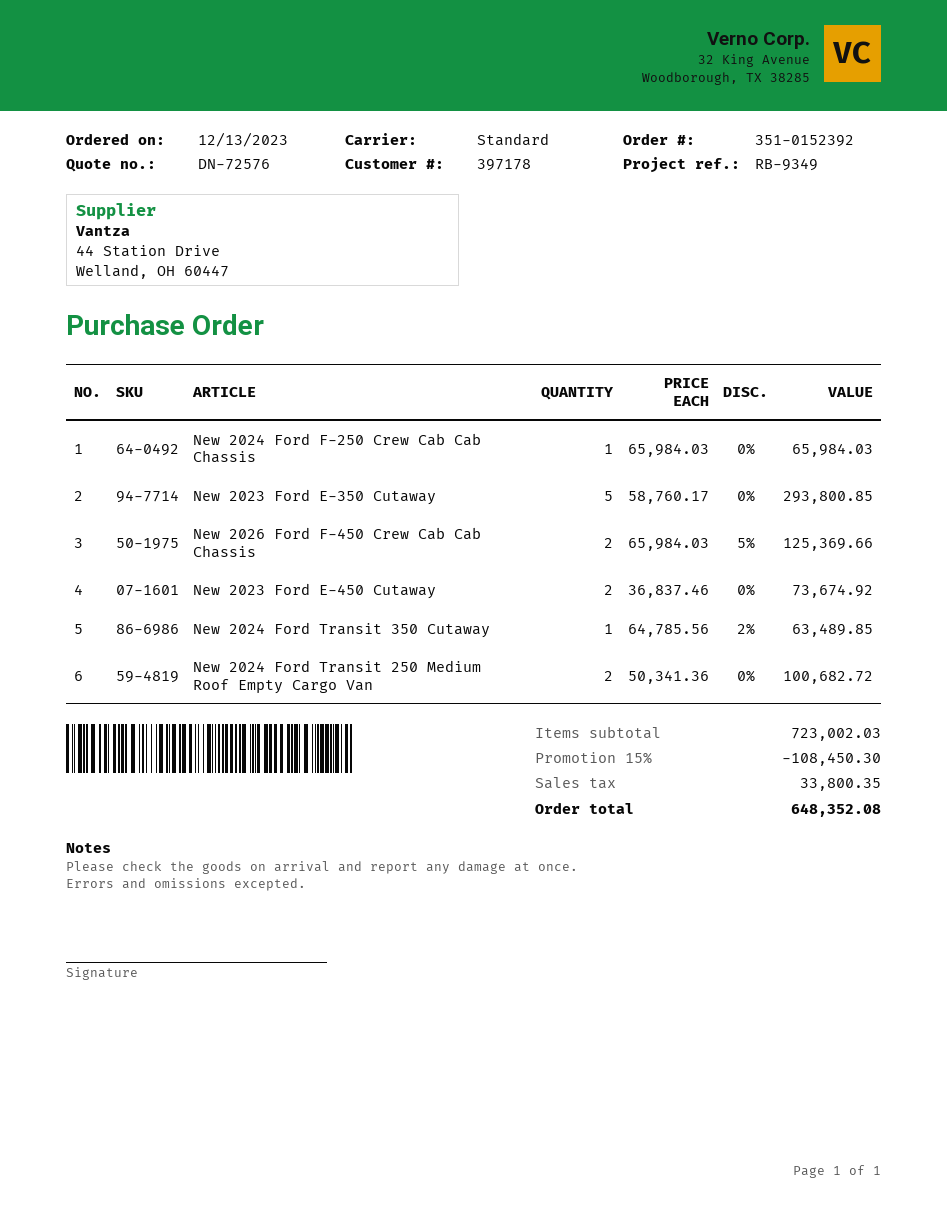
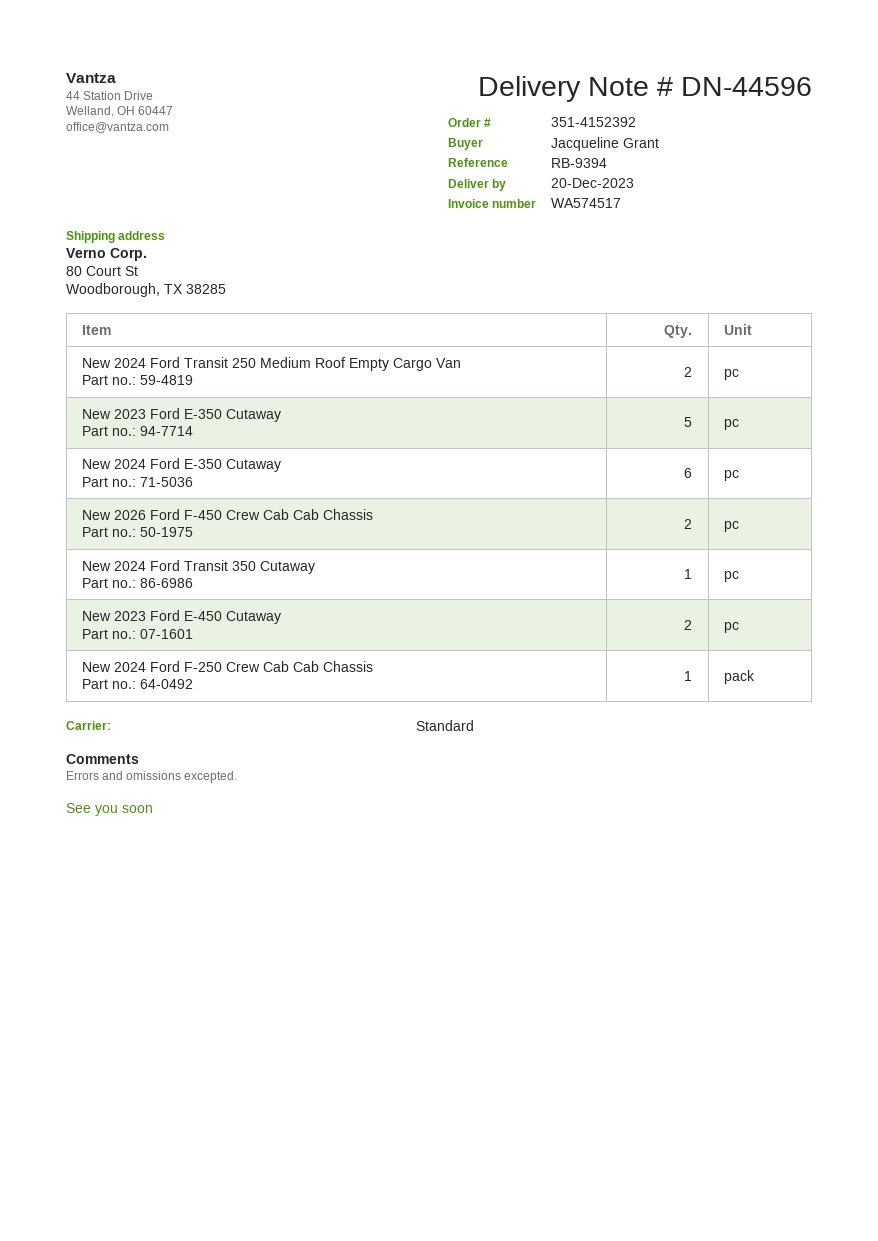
order number: 351-0152392 -> 351-4152392
reference: RB-9349 -> RB-9394
New 2024 Ford E-350 Cutaway: none -> 6

